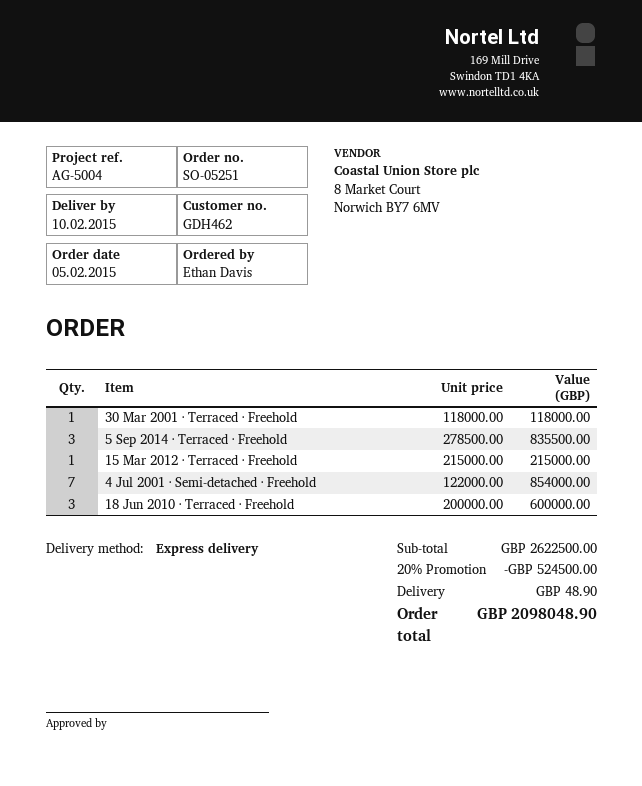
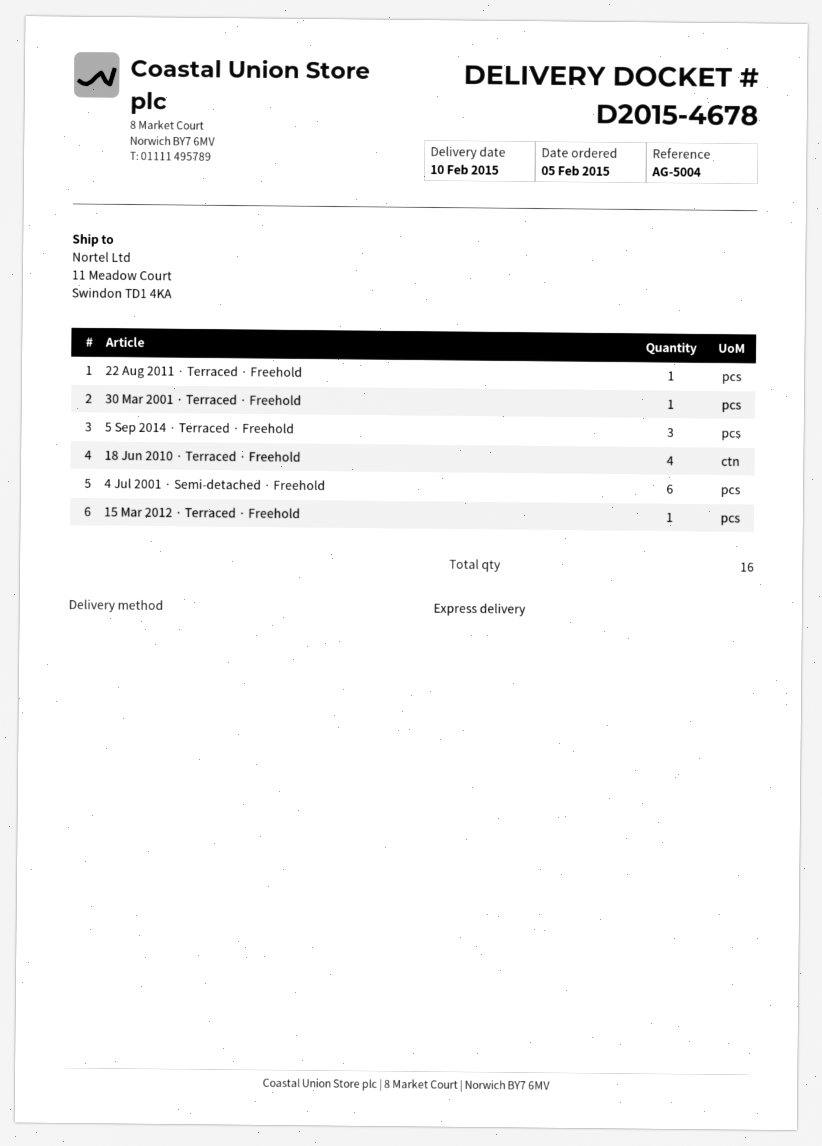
4 Jul 2001 · Semi-detached · Freehold: 7 -> 6
18 Jun 2010 · Terraced · Freehold: 3 -> 4
22 Aug 2011 · Terraced · Freehold: none -> 1

